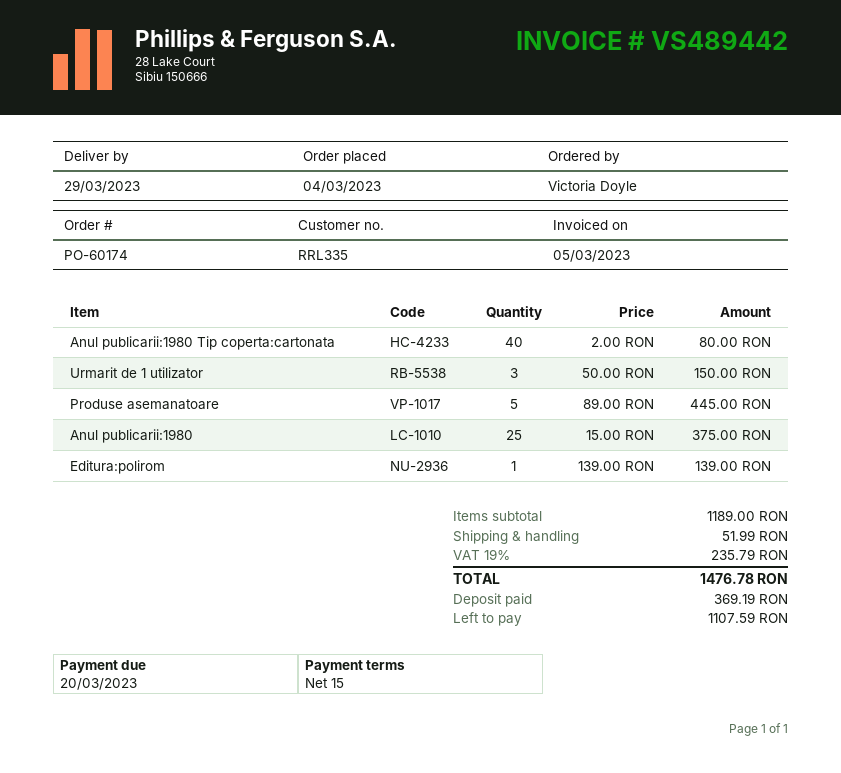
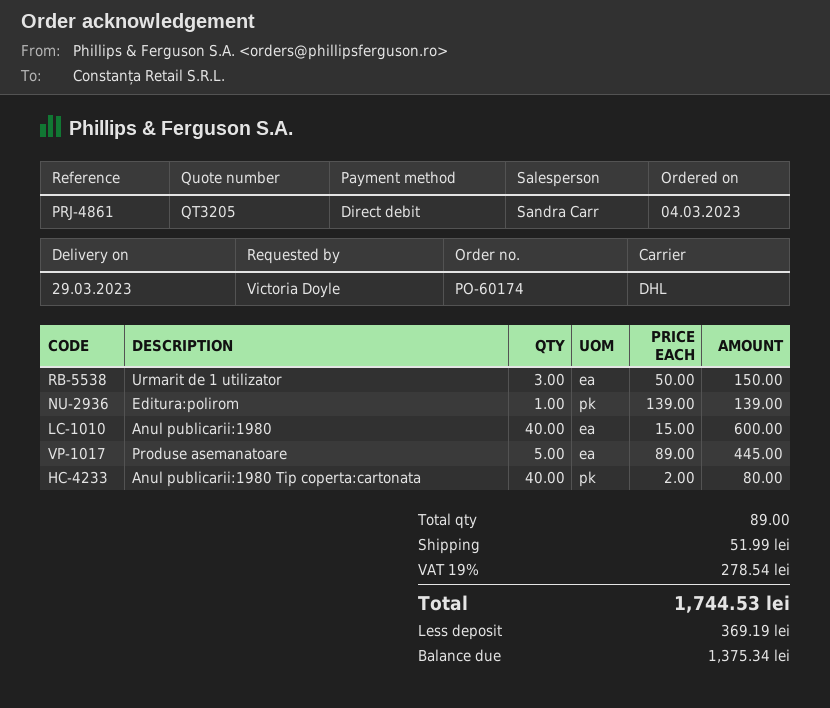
Anul publicarii:1980: 25 x 15.00 = 375.00 -> 40 x 15.00 = 600.00
tax: 19% = 235.79 -> 19% = 278.54
total: 1476.78 -> 1744.53
balance: 1107.59 -> 1375.34

